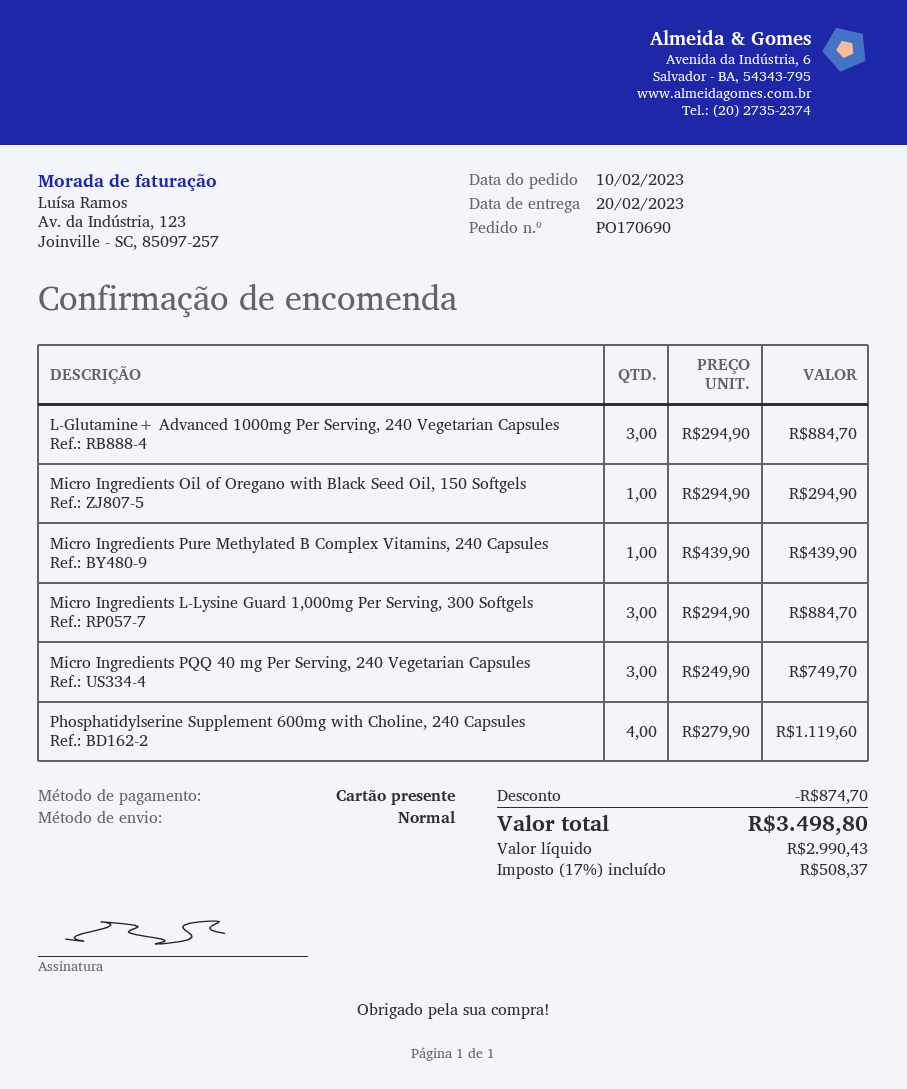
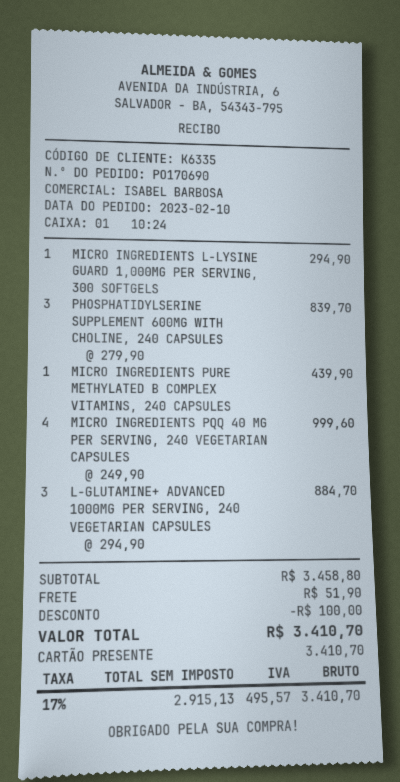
Micro Ingredients Oil of Oregano with Black Seed Oil, 150 Softgels: 1 x 294.90 = 294.90 -> none
Micro Ingredients L-Lysine Guard 1,000mg Per Serving, 300 Softgels: 3 x 294.90 = 884.70 -> 1 x 294.90 = 294.90
Micro Ingredients PQQ 40 mg Per Serving, 240 Vegetarian Capsules: 3 x 249.90 = 749.70 -> 4 x 249.90 = 999.60
Phosphatidylserine Supplement 600mg with Choline, 240 Capsules: 4 x 279.90 = 1119.60 -> 3 x 279.90 = 839.70
discount: 874.70 -> 100.00
shipping: none -> 51.90
net: 2990.43 -> 2915.13
tax: 17% = 508.37 -> 17% = 495.57
total: 3498.80 -> 3410.70

